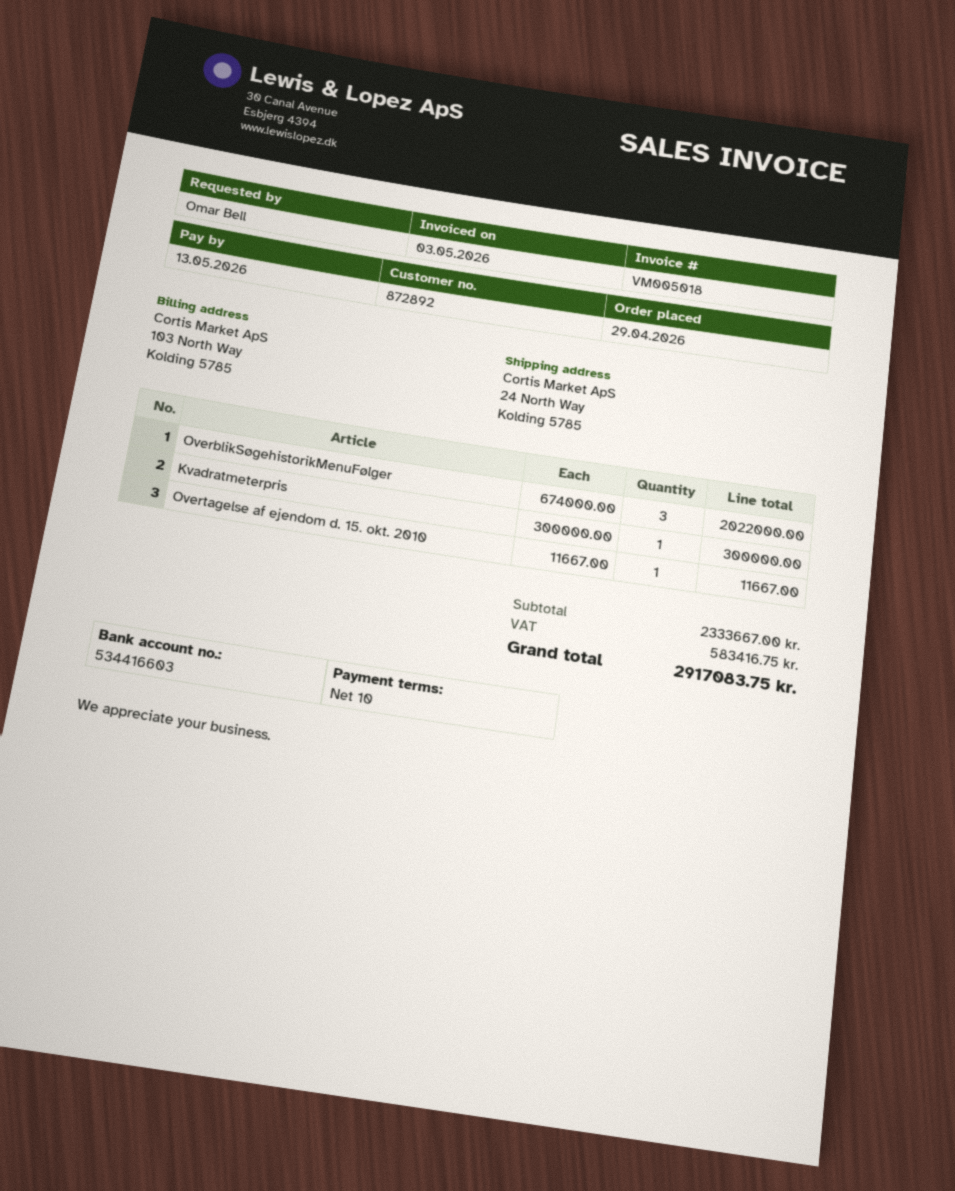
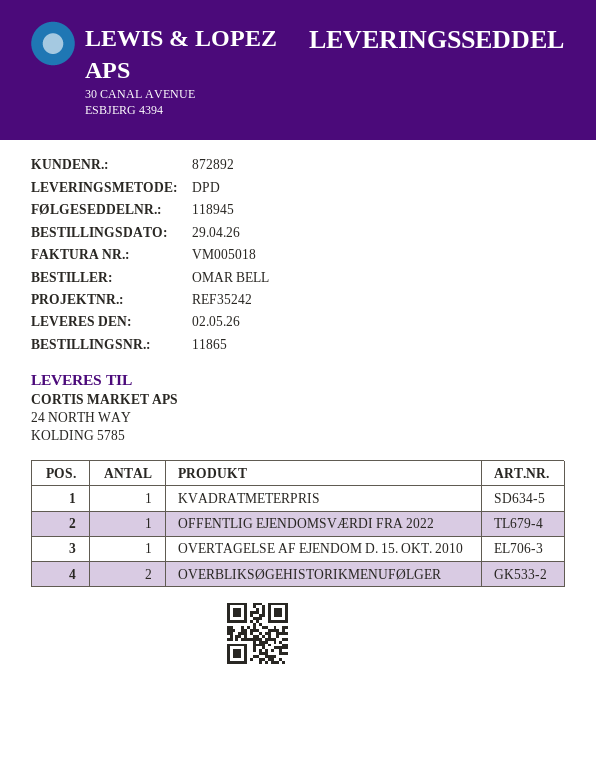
OverblikSøgehistorikMenuFølger: 3 -> 2
OFFENTLIG EJENDOMSVÆRDI FRA 2022: none -> 1

